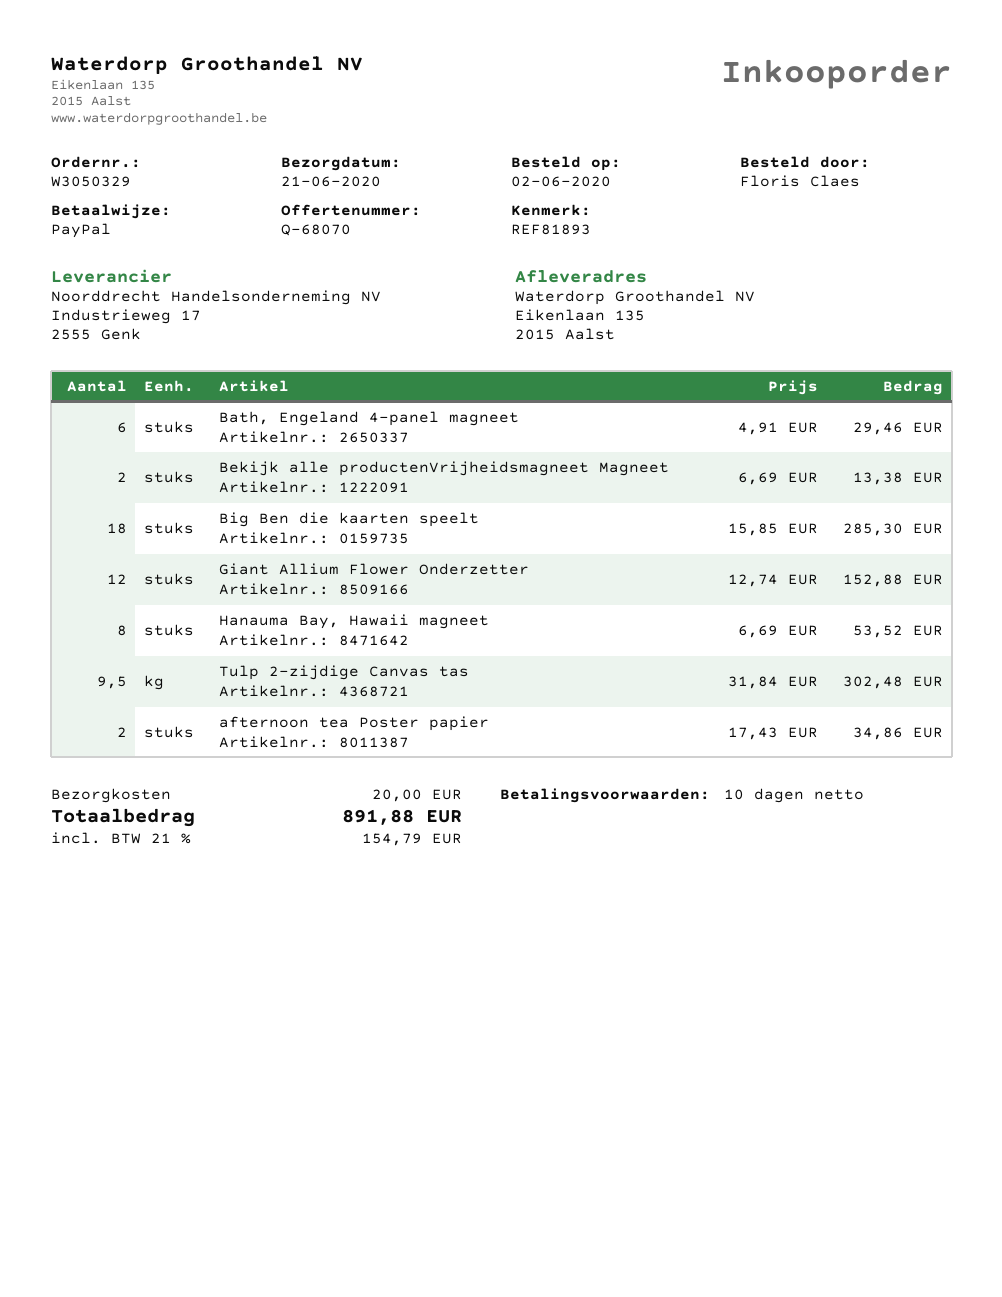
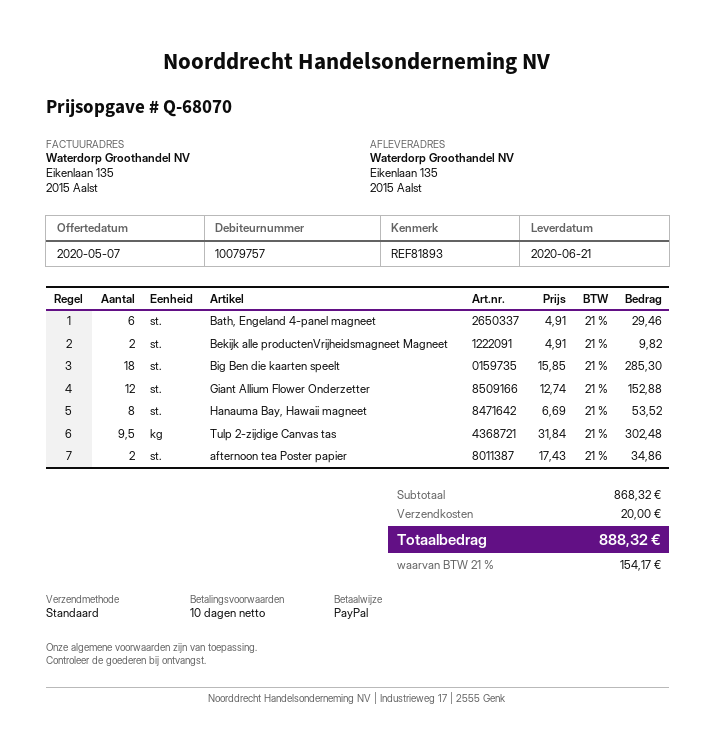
Bekijk alle productenVrijheidsmagneet Magneet: 2 x 6.69 = 13.38 -> 2 x 4.91 = 9.82
tax: 21% = 154.79 -> 21% = 154.17
total: 891.88 -> 888.32

